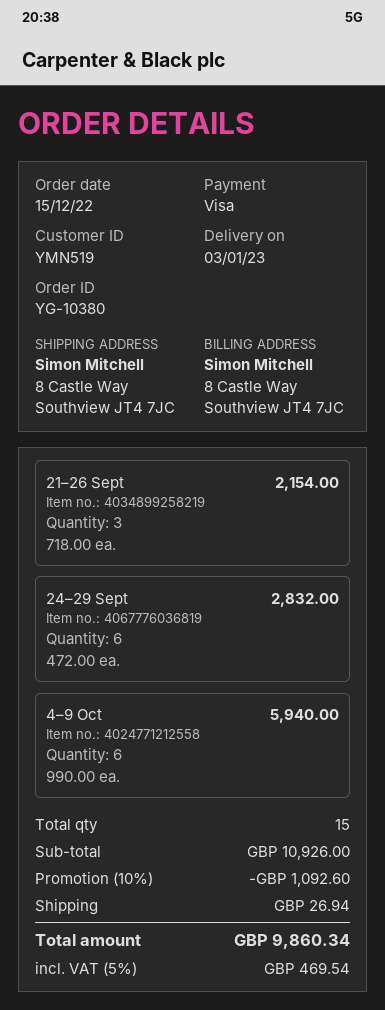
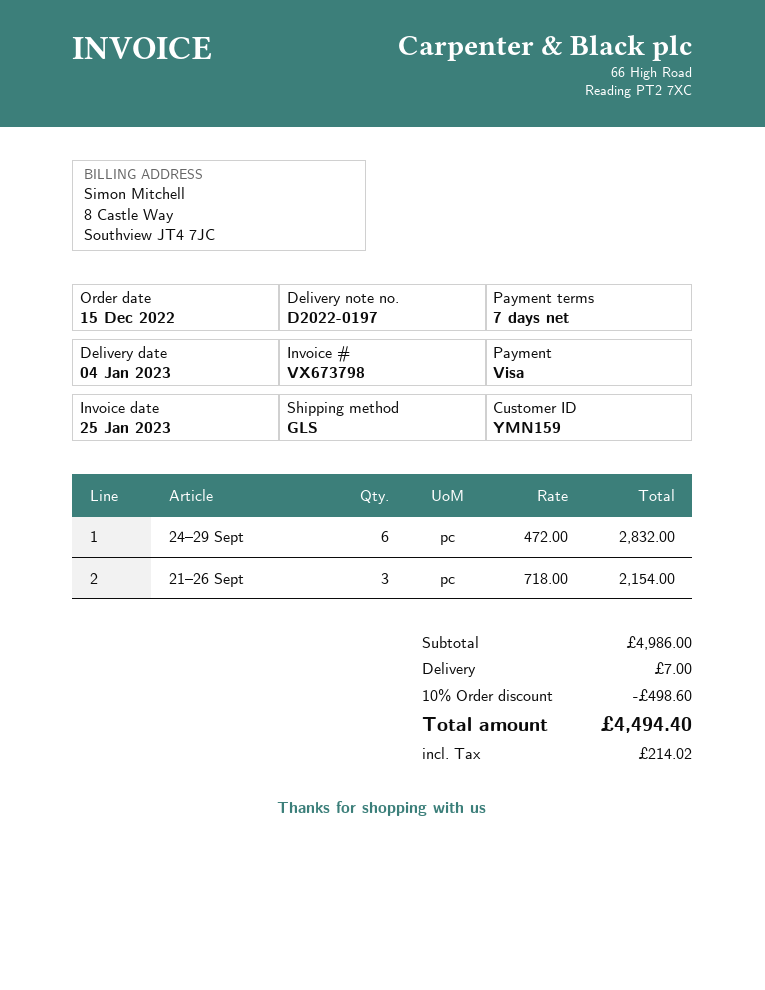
delivery date: 2023-01-03 -> 2023-01-04
customer number: YMN519 -> YMN159
4–9 Oct: 6 x 990.00 = 5940.00 -> none
subtotal: 10926.00 -> 4986.00
discount: 10% = 1092.60 -> 10% = 498.60
shipping: 26.94 -> 7.00
tax: 469.54 -> 214.02
total: 9860.34 -> 4494.40

